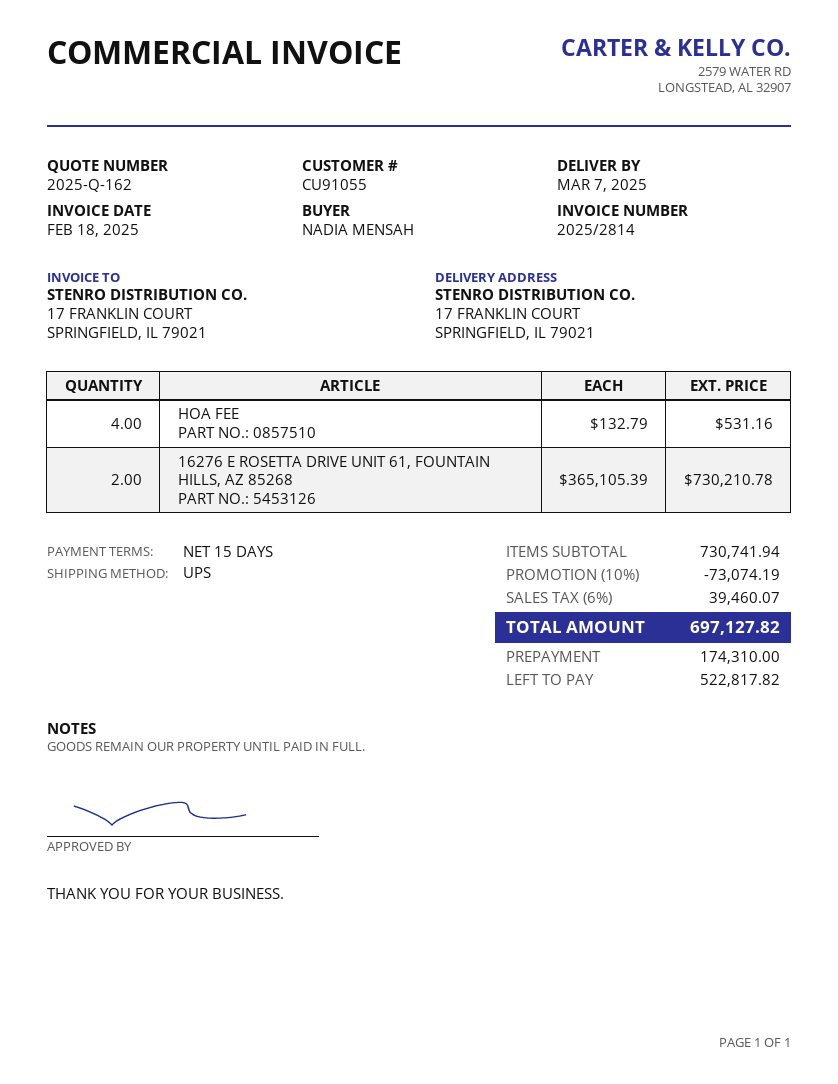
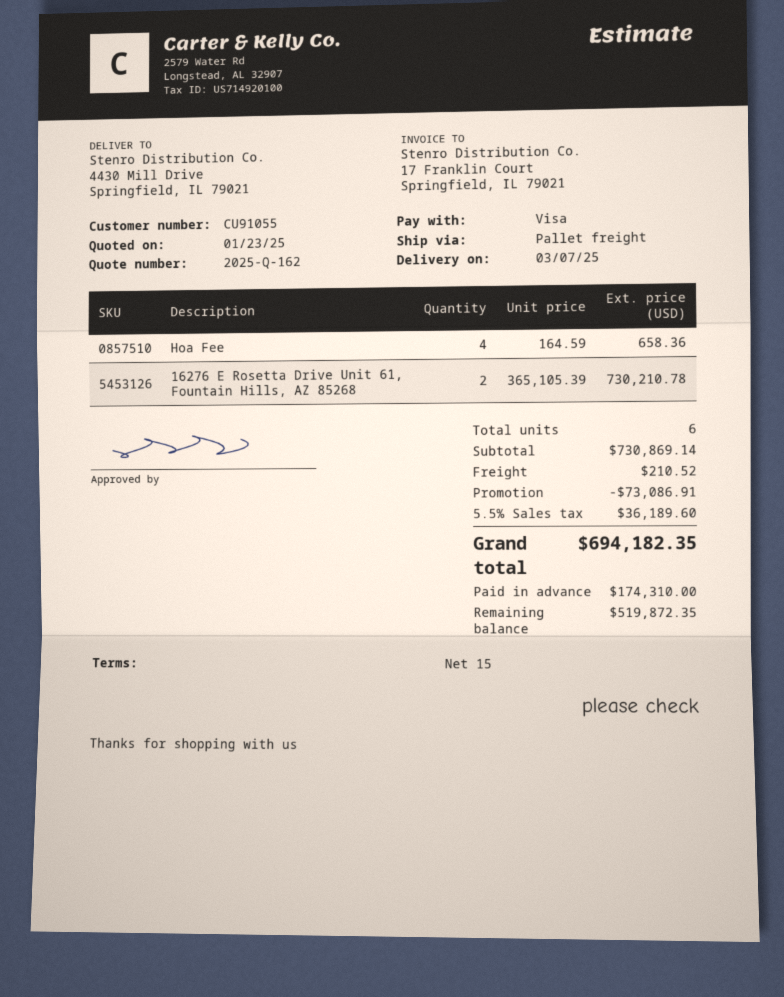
shipping method: UPS -> pallet freight
ship to: 17 FRANKLIN COURT, SPRINGFIELD, IL 79021 -> 4430 Mill Drive, Springfield, IL 79021
HOA FEE: 4 x 132.79 = 531.16 -> 4 x 164.59 = 658.36
subtotal: 730741.94 -> 730869.14
discount: 73074.19 -> 73086.91
shipping: none -> 210.52
tax: 6% = 39460.07 -> 5.5% = 36189.60
total: 697127.82 -> 694182.35
balance: 522817.82 -> 519872.35

